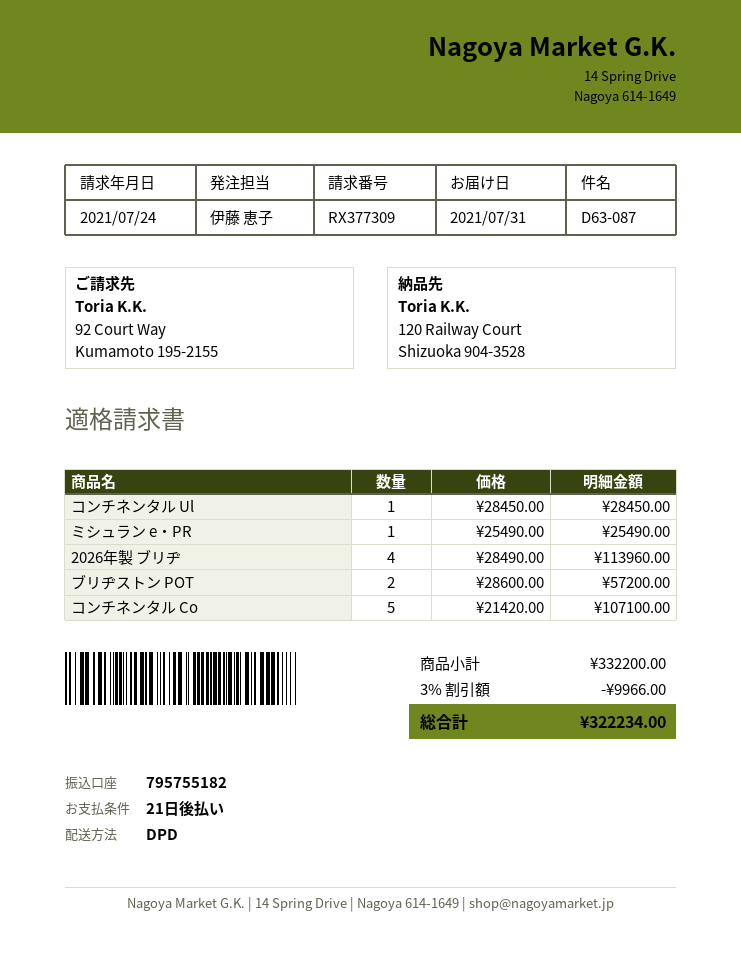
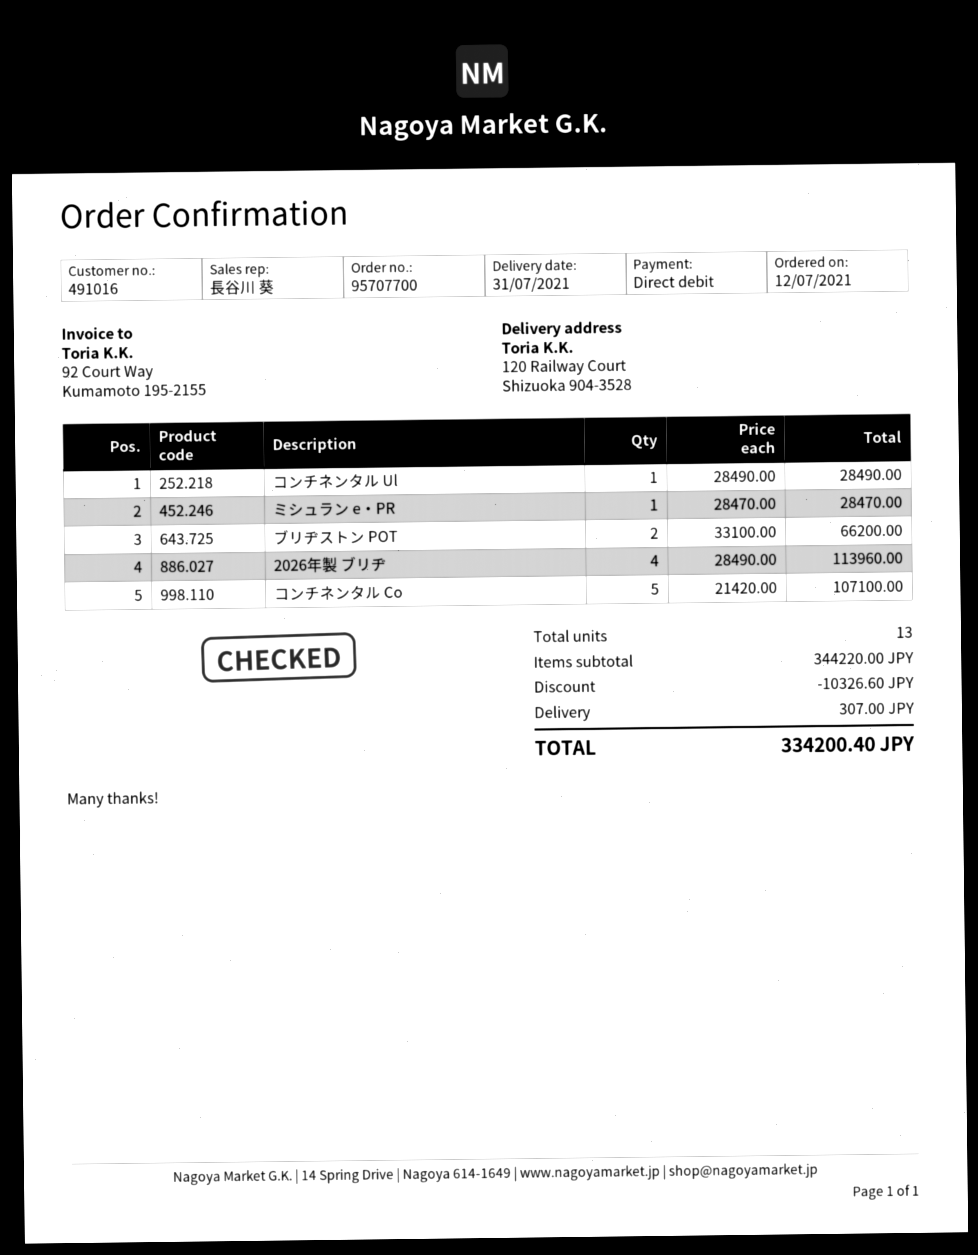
コンチネンタル Ul: 1 x 28450.00 = 28450.00 -> 1 x 28490.00 = 28490.00
ミシュラン e・PR: 1 x 25490.00 = 25490.00 -> 1 x 28470.00 = 28470.00
ブリヂストン POT: 2 x 28600.00 = 57200.00 -> 2 x 33100.00 = 66200.00
subtotal: 332200.00 -> 344220.00
discount: 9966.00 -> 10326.60
shipping: none -> 307.00
total: 322234.00 -> 334200.40

